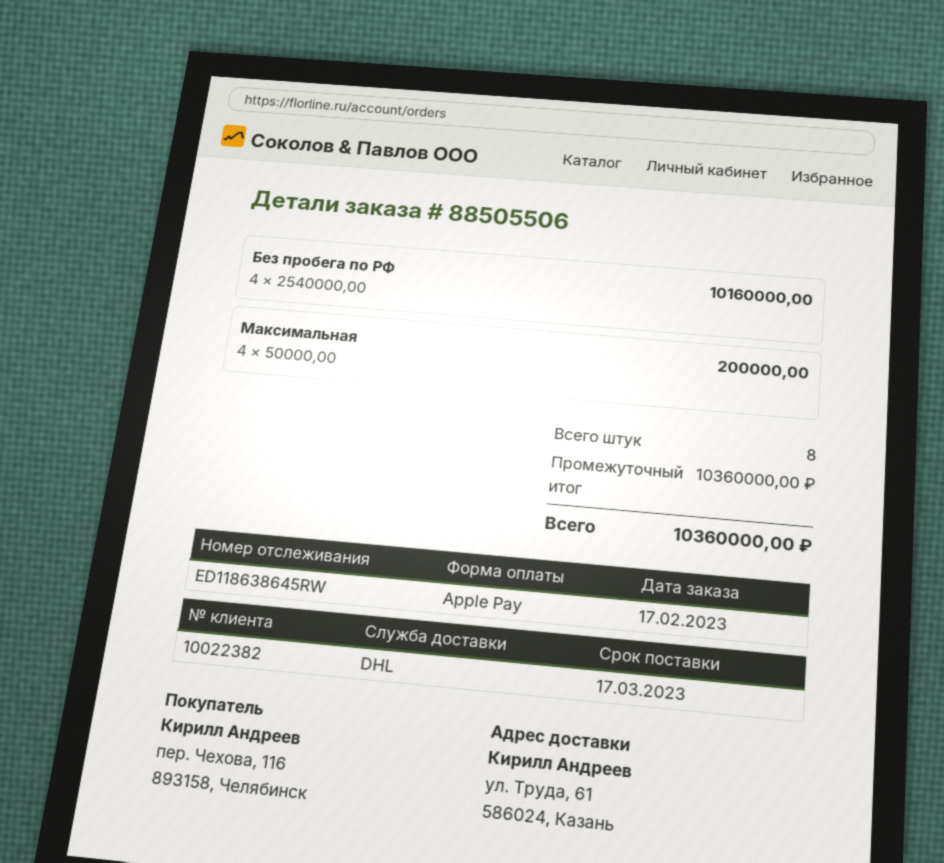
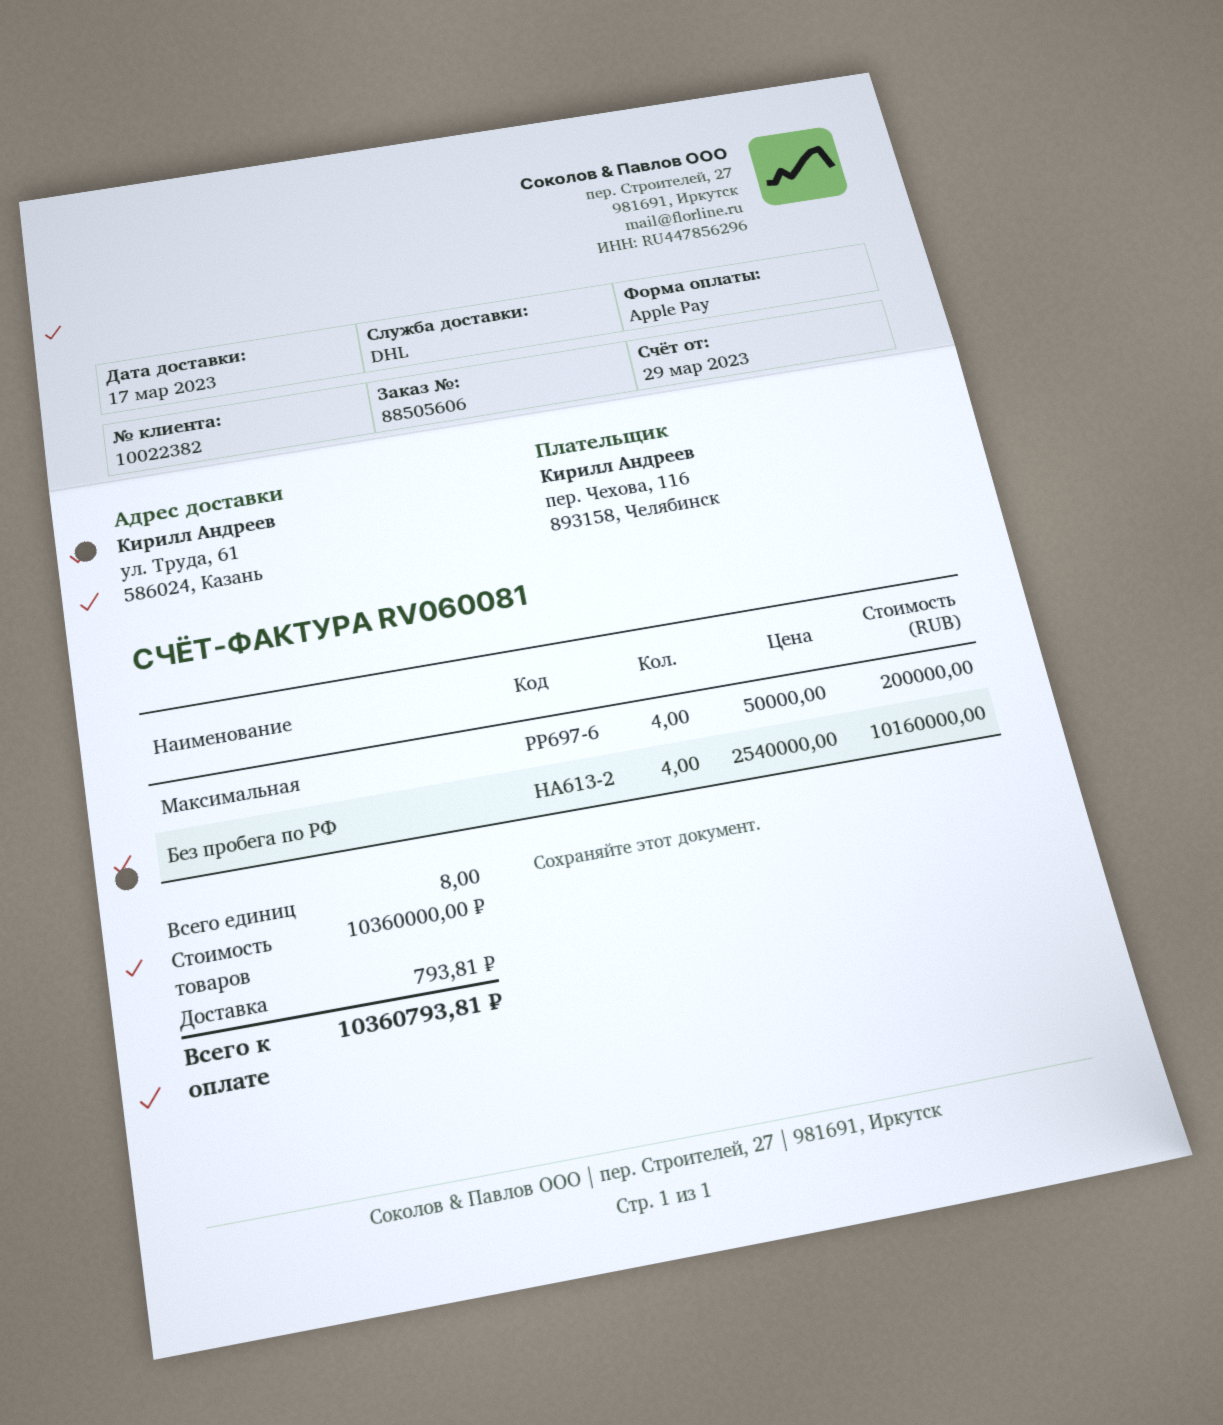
order number: 88505506 -> 88505606
shipping: none -> 793.81
total: 10360000.00 -> 10360793.81

